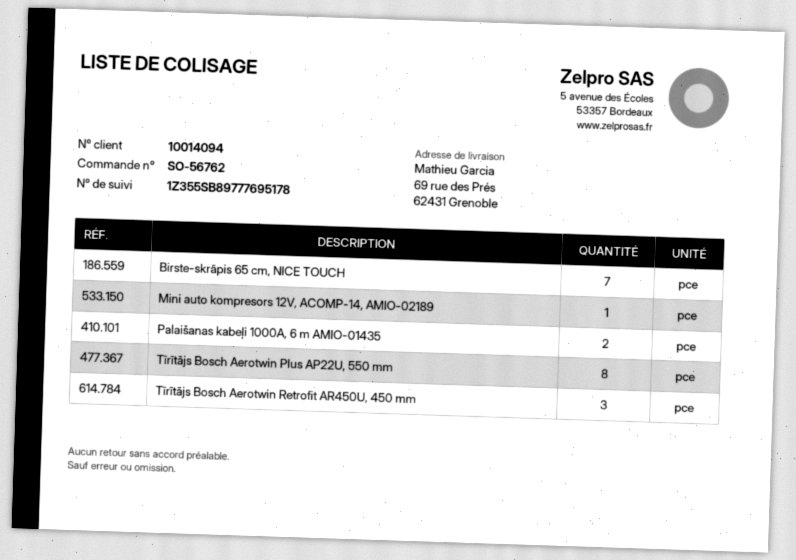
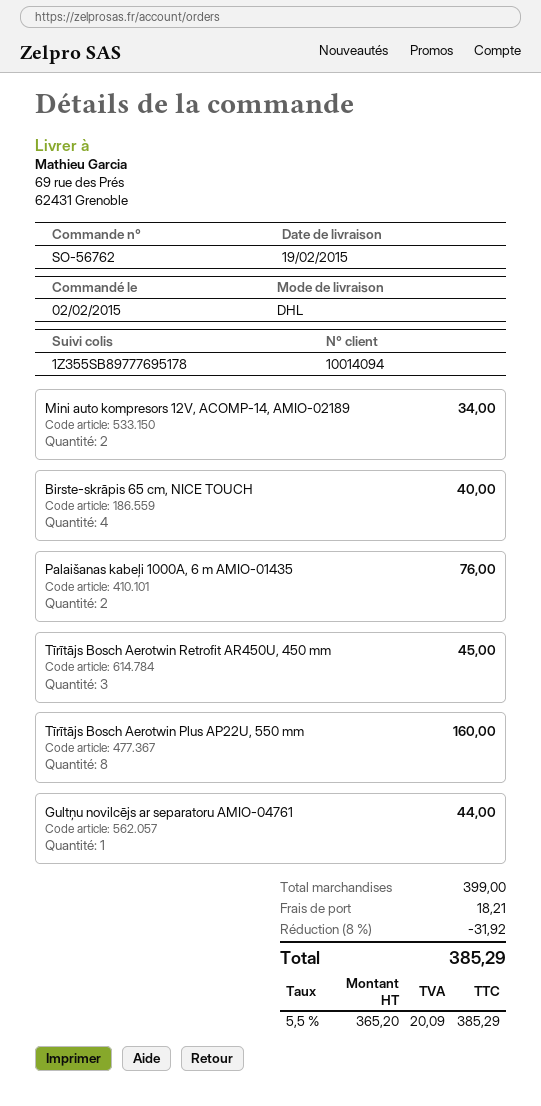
Birste-skrāpis 65 cm, NICE TOUCH: 7 -> 4
Mini auto kompresors 12V, ACOMP-14, AMIO-02189: 1 -> 2
Gultņu novilcējs ar separatoru AMIO-04761: none -> 1

